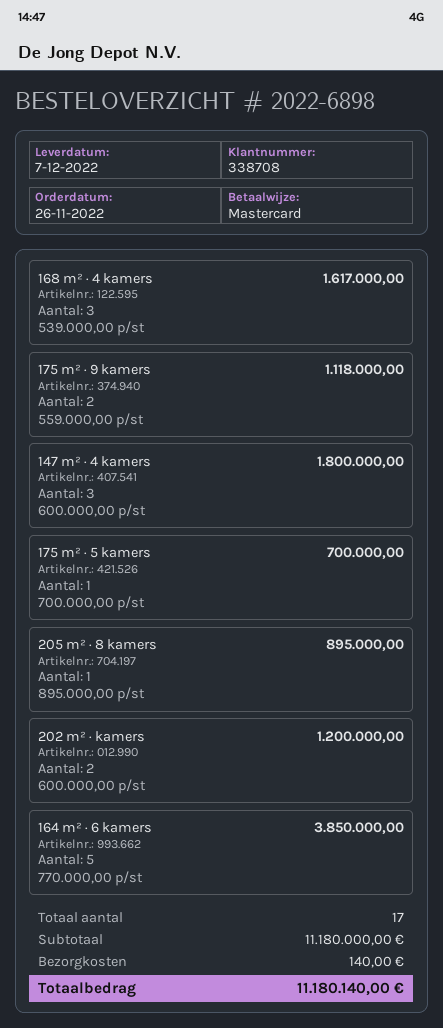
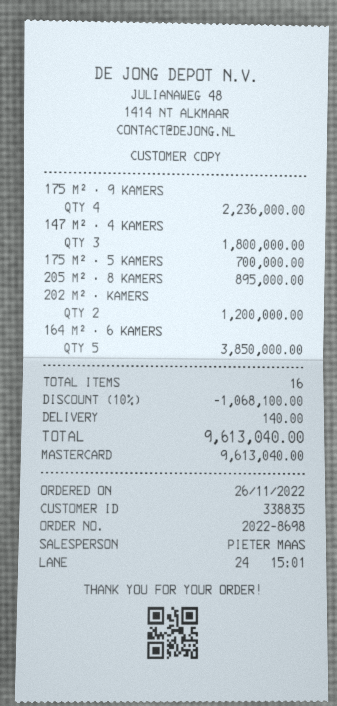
order number: 2022-6898 -> 2022-8698
customer number: 338708 -> 338835
168 m² · 4 kamers: 3 for 1617000.00 -> none
175 m² · 9 kamers: 2 for 1118000.00 -> 4 for 2236000.00
total quantity: 17 -> 16
discount: none -> 10% = 1068100.00
total: 11180140.00 -> 9613040.00

